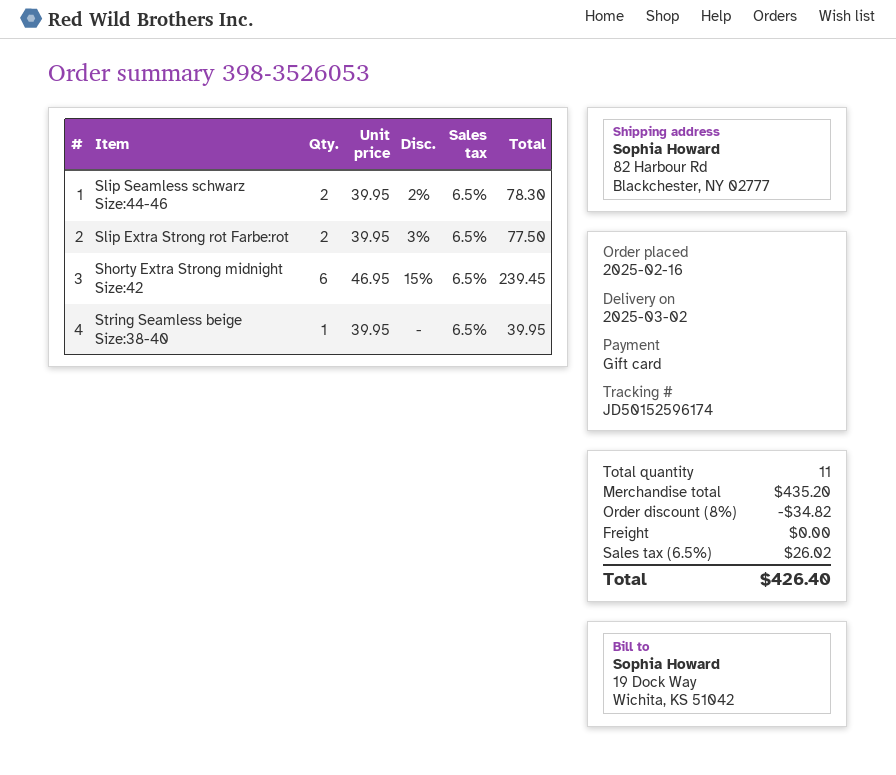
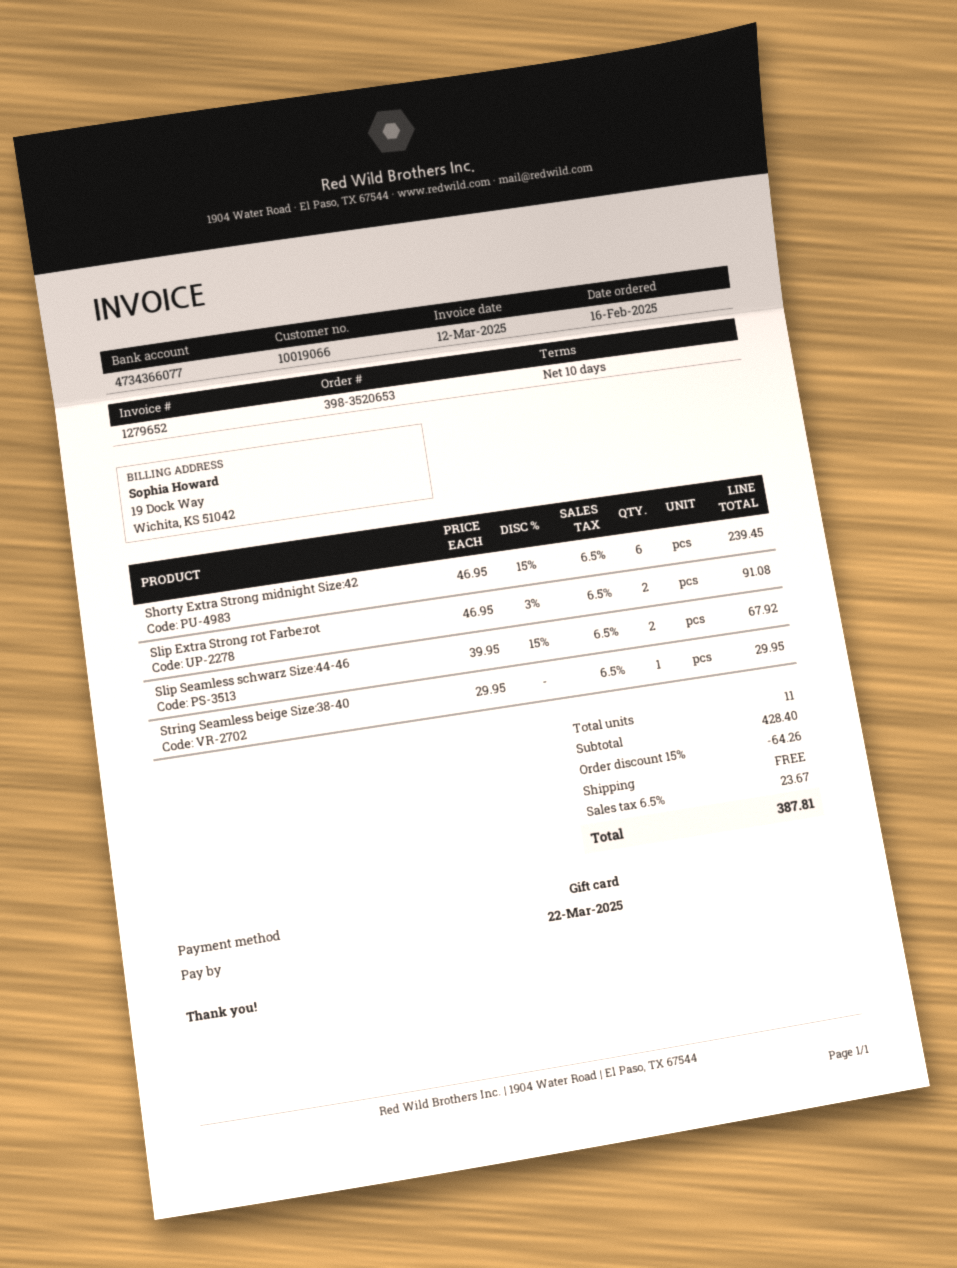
order number: 398-3526053 -> 398-3520653
Slip Seamless schwarz Size:44-46: 2 x 39.95 - 2% = 78.30 -> 2 x 39.95 - 15% = 67.92
Slip Extra Strong rot Farbe:rot: 2 x 39.95 - 3% = 77.50 -> 2 x 46.95 - 3% = 91.08
String Seamless beige Size:38-40: 1 x 39.95 = 39.95 -> 1 x 29.95 = 29.95
subtotal: 435.20 -> 428.40
discount: 8% = 34.82 -> 15% = 64.26
tax: 6.5% = 26.02 -> 6.5% = 23.67
total: 426.40 -> 387.81

